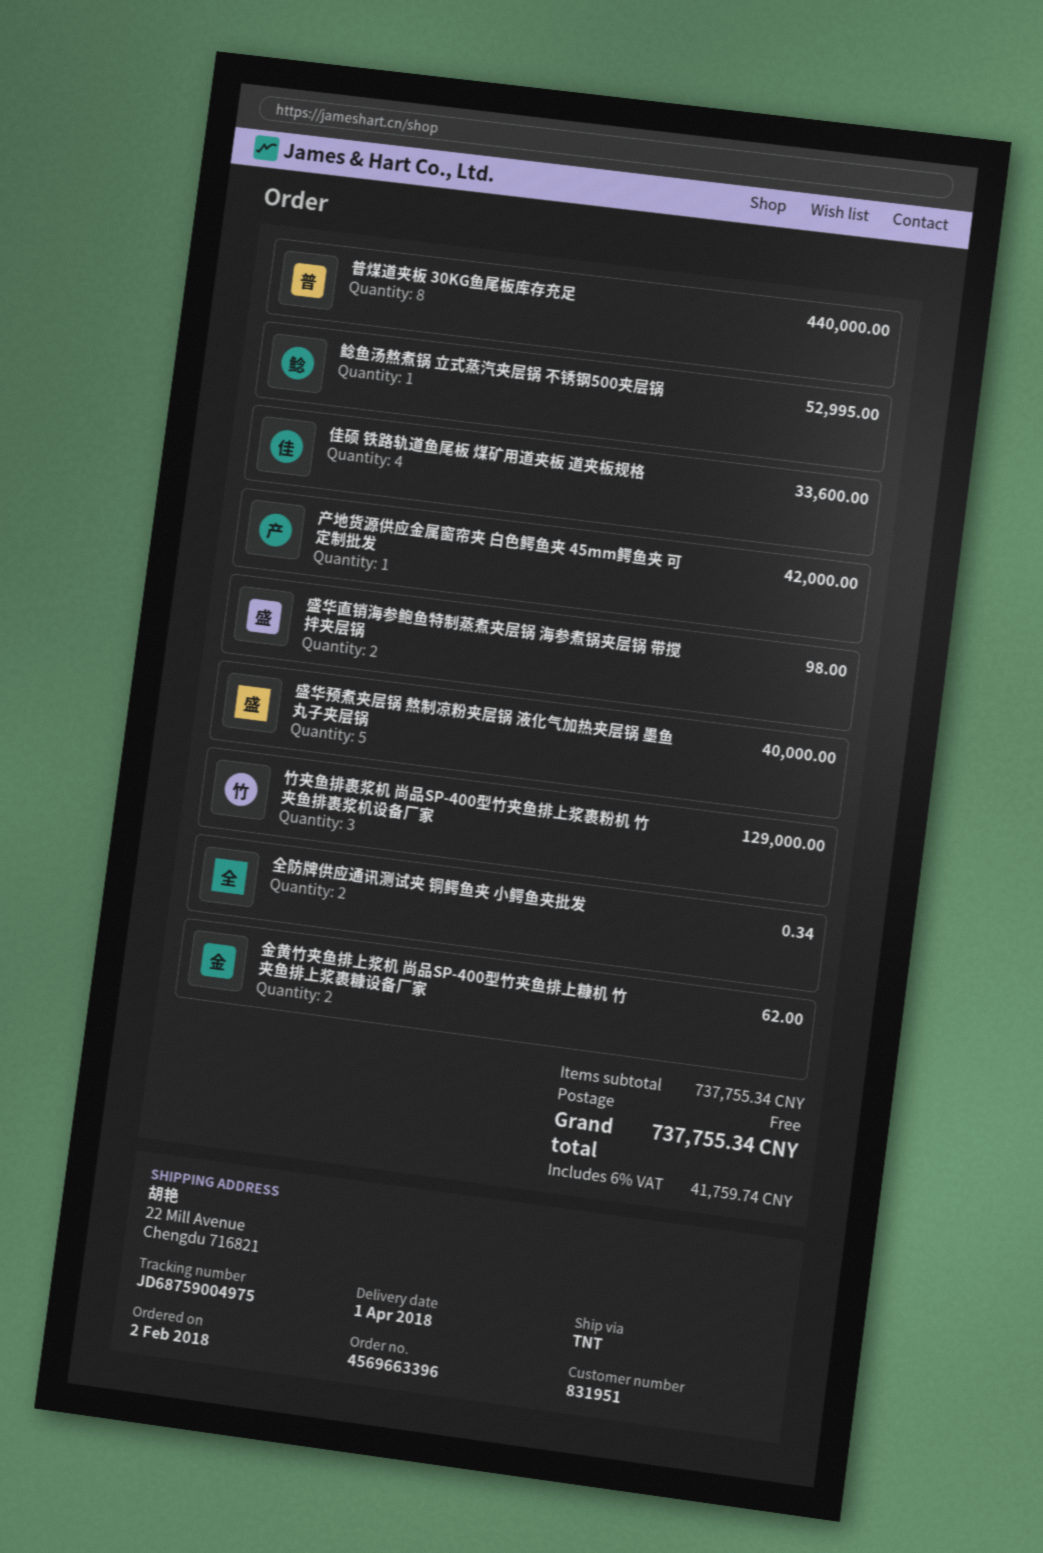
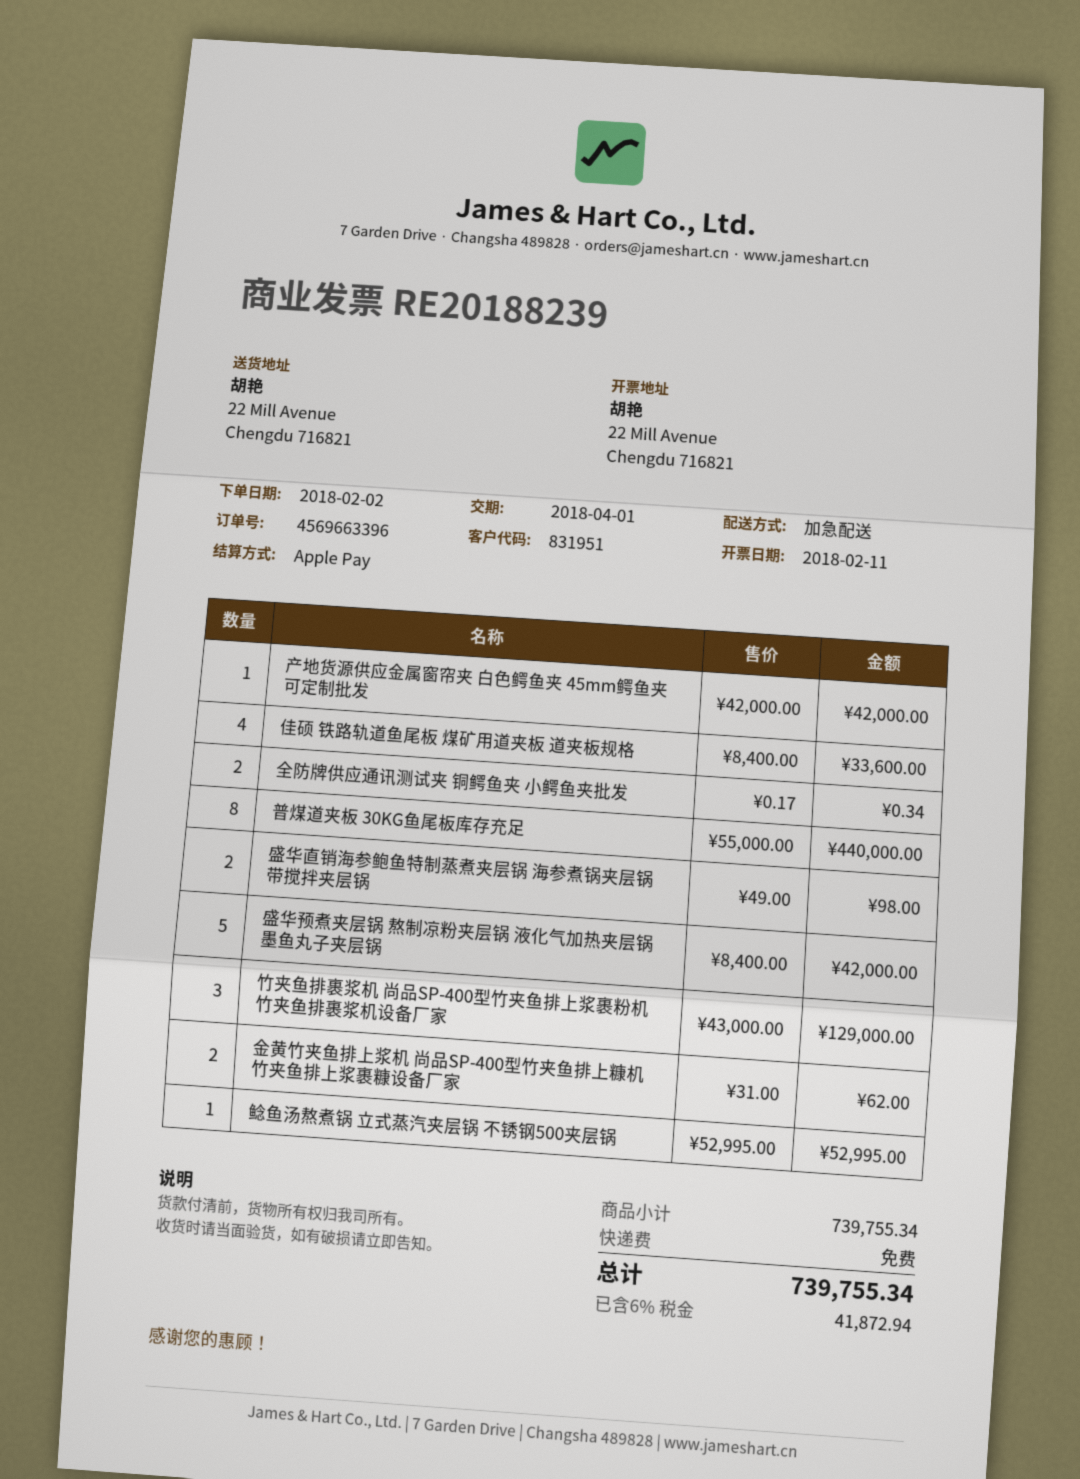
shipping method: TNT -> express
盛华预煮夹层锅 熬制凉粉夹层锅 液化气加热夹层锅 墨鱼丸子夹层锅: 5 for 40000.00 -> 5 for 42000.00
subtotal: 737755.34 -> 739755.34
tax: 6% = 41759.74 -> 6% = 41872.94
total: 737755.34 -> 739755.34

